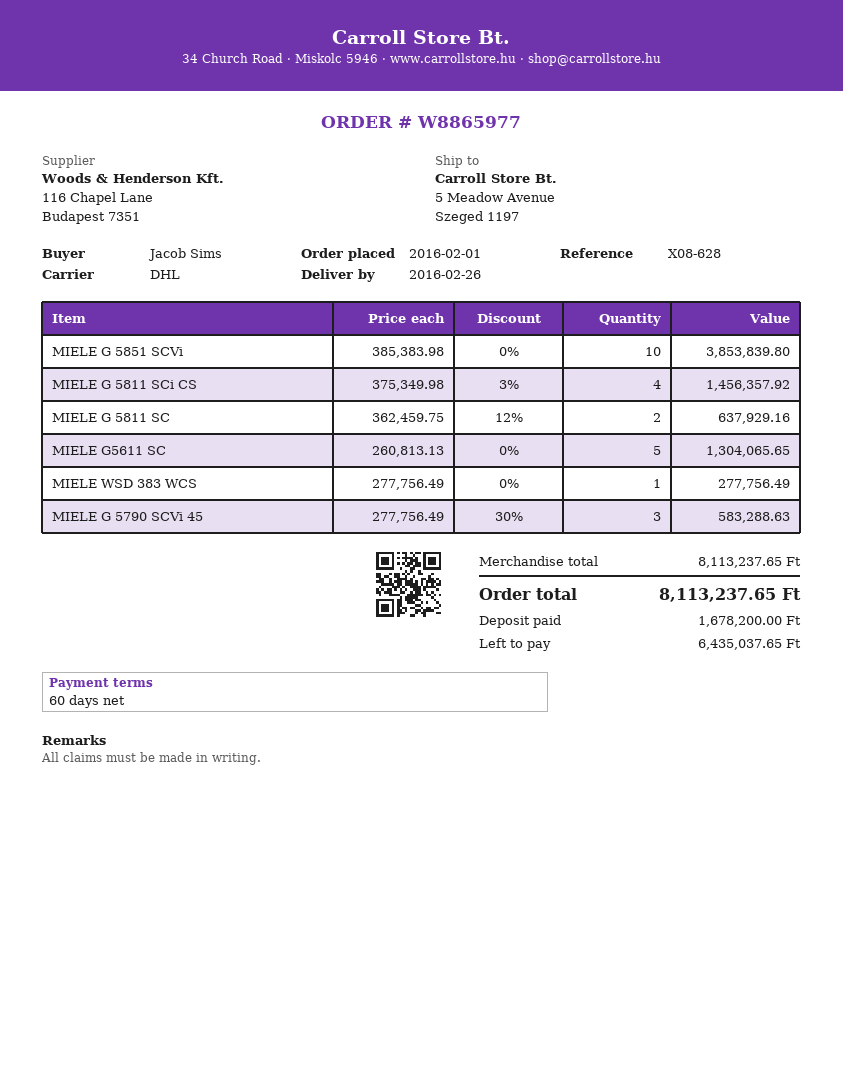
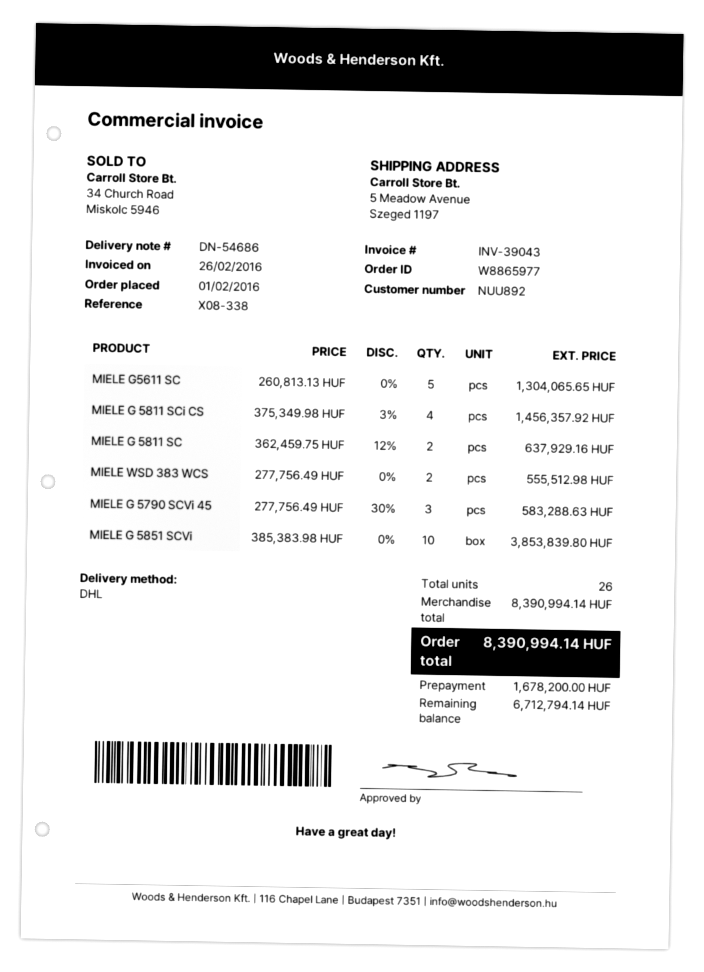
reference: X08-628 -> X08-338
MIELE WSD 383 WCS: 1 x 277756.49 = 277756.49 -> 2 x 277756.49 = 555512.98
subtotal: 8113237.65 -> 8390994.14
total: 8113237.65 -> 8390994.14
balance: 6435037.65 -> 6712794.14

